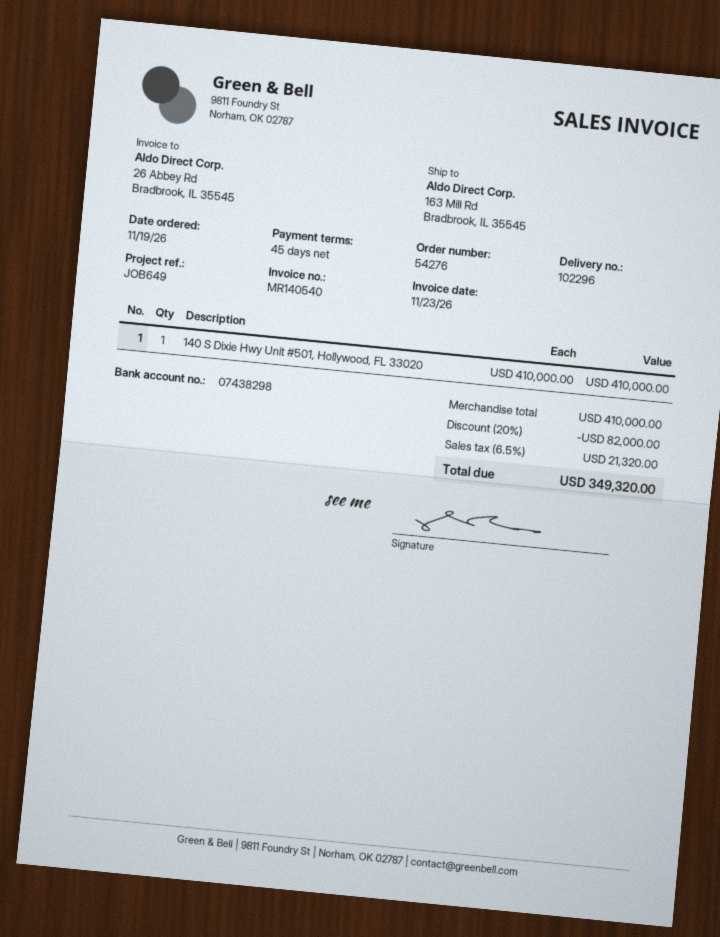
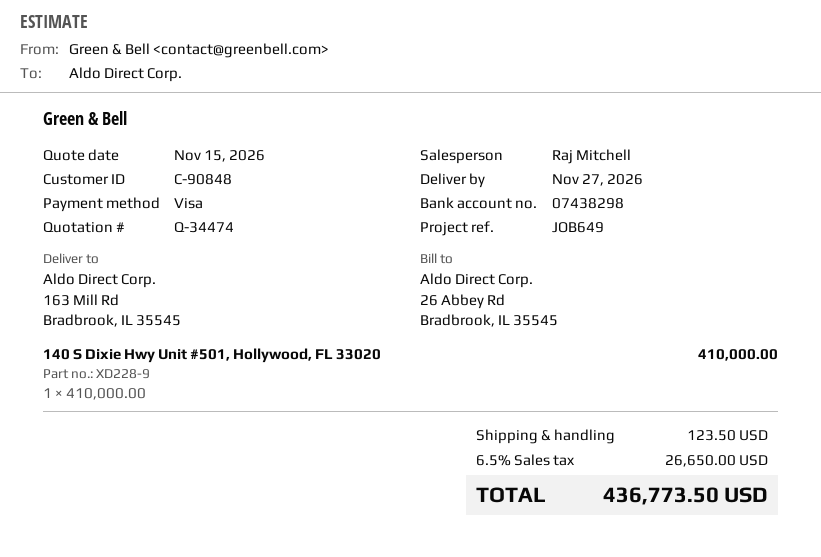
discount: 20% = 82000.00 -> none
shipping: none -> 123.50
tax: 6.5% = 21320.00 -> 6.5% = 26650.00
total: 349320.00 -> 436773.50

